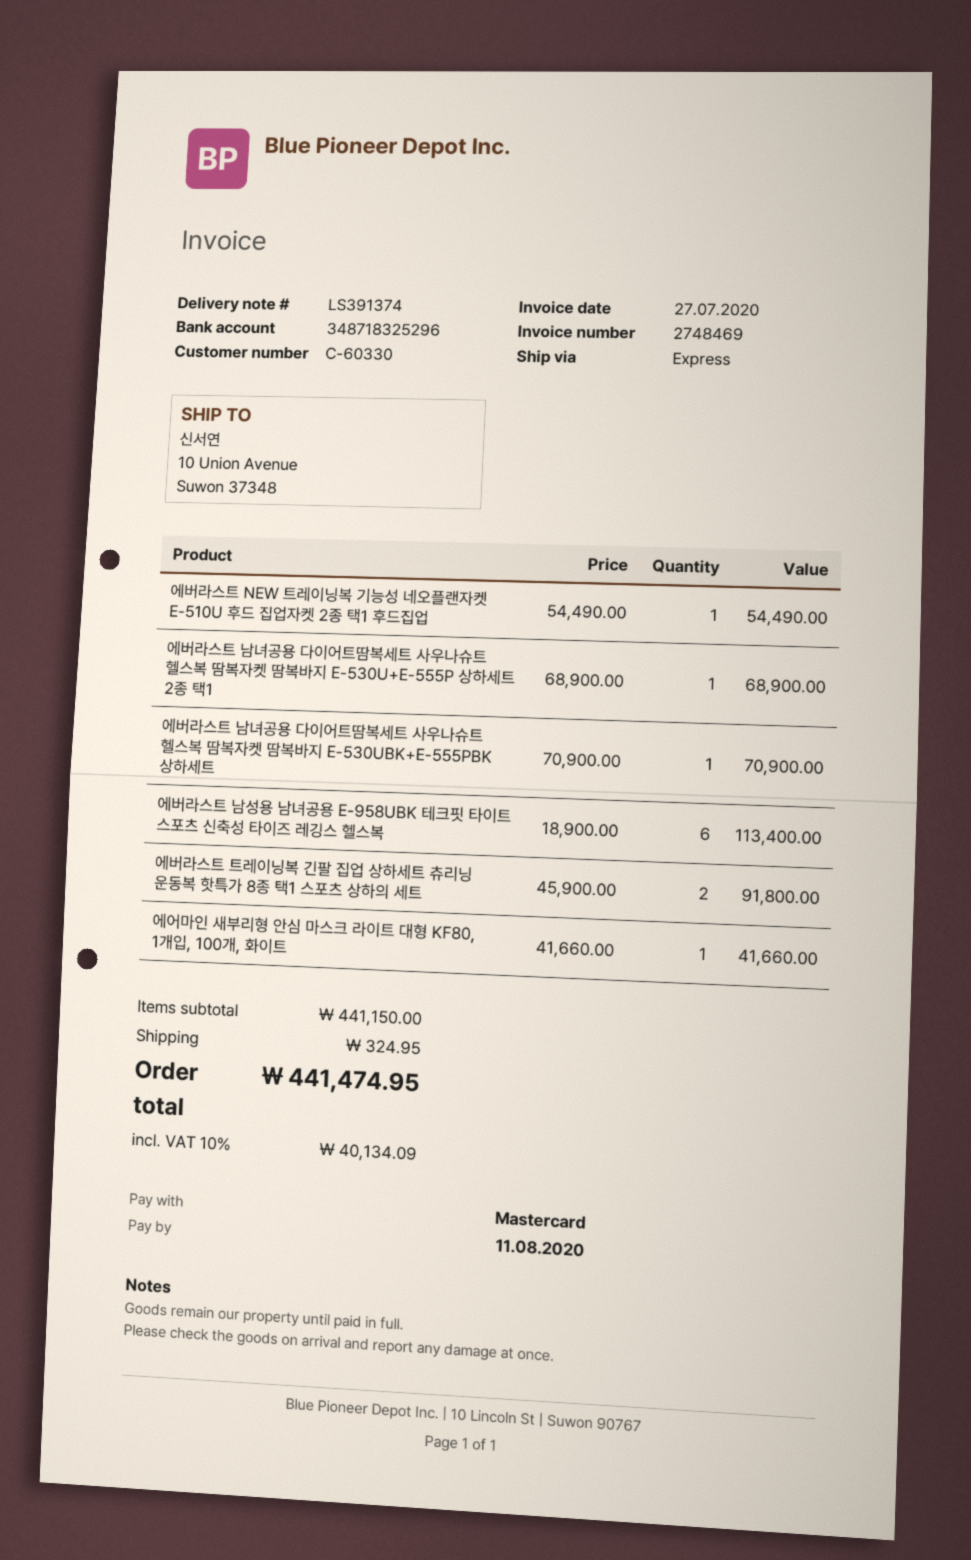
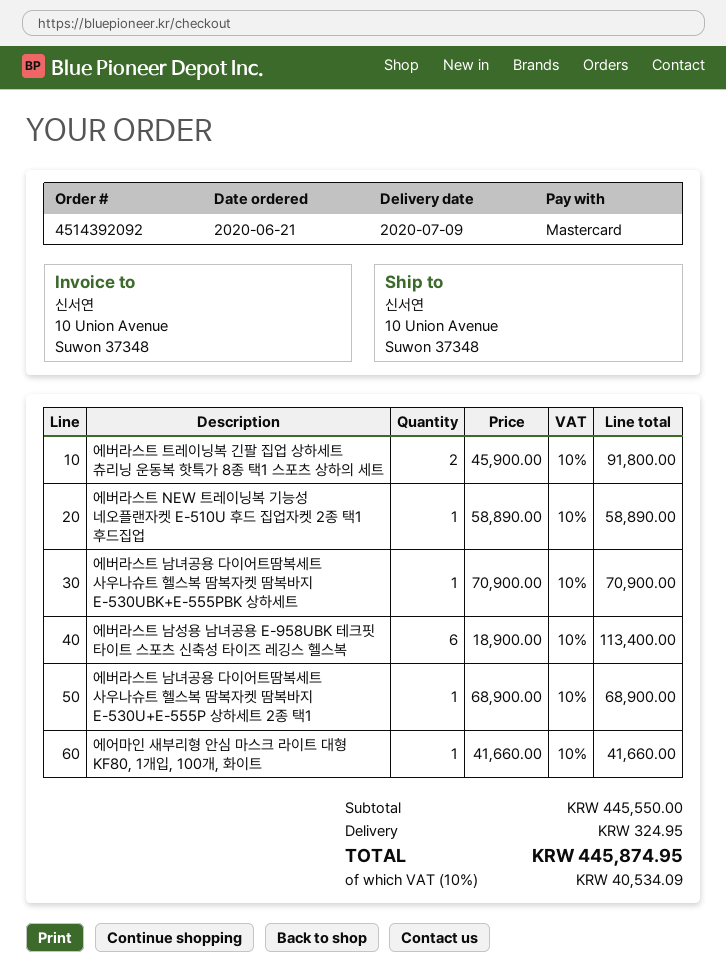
에버라스트 NEW 트레이닝복 기능성 네오플랜자켓 E-510U 후드 집업자켓 2종 택1 후드집업: 1 x 54490.00 = 54490.00 -> 1 x 58890.00 = 58890.00
subtotal: 441150.00 -> 445550.00
tax: 10% = 40134.09 -> 10% = 40534.09
total: 441474.95 -> 445874.95

